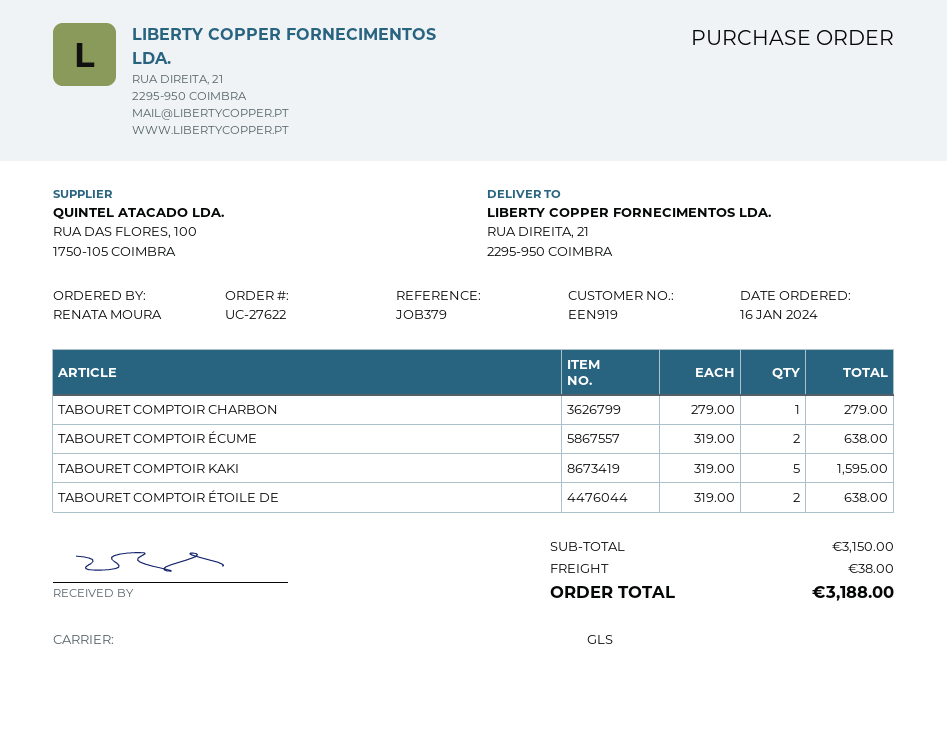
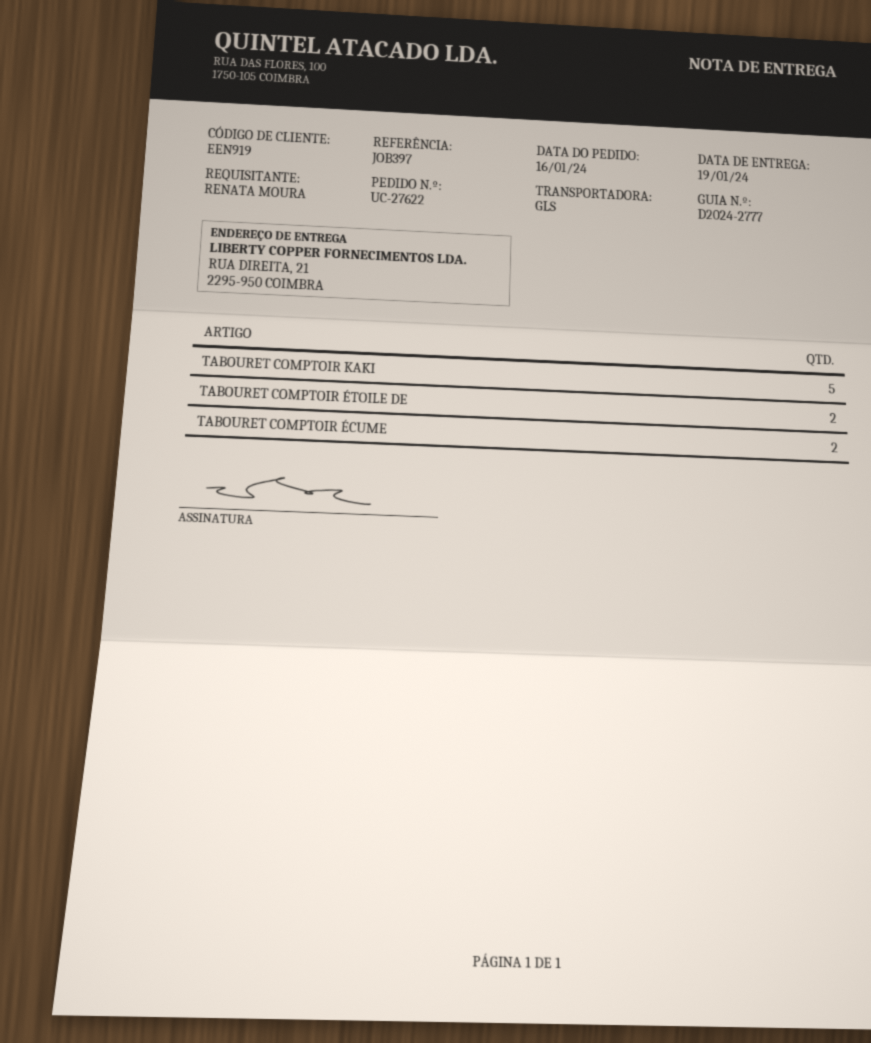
reference: JOB379 -> JOB397
TABOURET COMPTOIR CHARBON: 1 -> none

